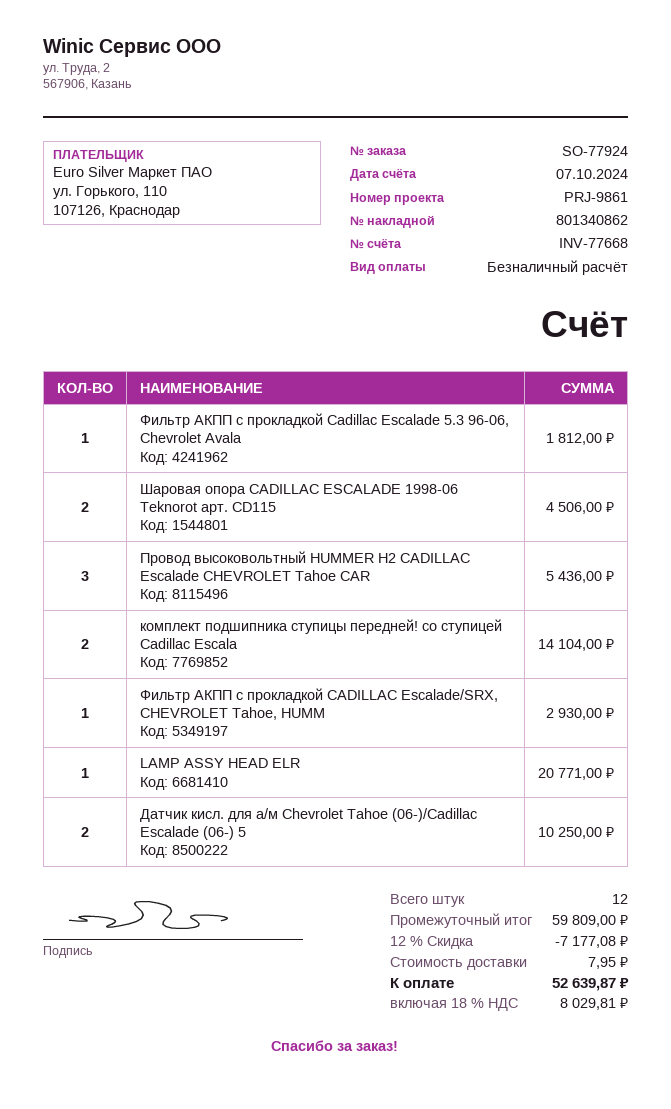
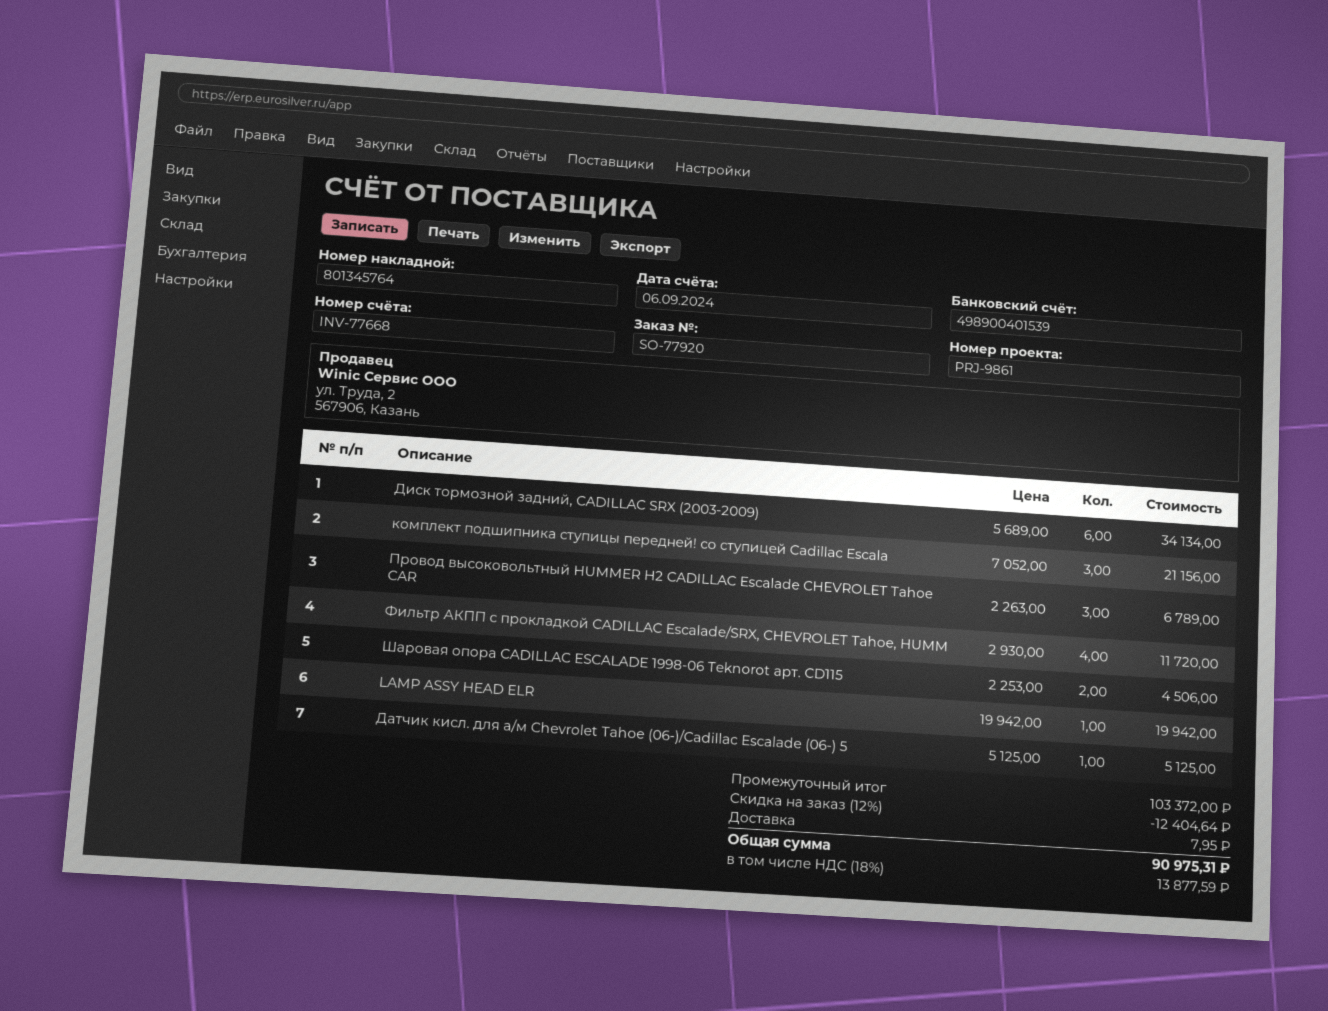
order number: SO-77924 -> SO-77920
delivery note number: 801340862 -> 801345764
invoice date: 2024-10-07 -> 2024-09-06
Фильтр АКПП с прокладкой Cadillac Escalade 5.3 96-06, Chevrolet Avala: 1 for 1812.00 -> none
Провод высоковольтный HUMMER H2 CADILLAC Escalade CHEVROLET Tahoe CAR: 3 for 5436.00 -> 3 for 6789.00
комплект подшипника ступицы передней! со ступицей Cadillac Escala: 2 for 14104.00 -> 3 for 21156.00
Фильтр АКПП с прокладкой CADILLAC Escalade/SRX, CHEVROLET Tahoe, HUMM: 1 for 2930.00 -> 4 for 11720.00
LAMP ASSY HEAD ELR: 1 for 20771.00 -> 1 for 19942.00
Датчик кисл. для а/м Chevrolet Tahoe (06-)/Cadillac Escalade (06-) 5: 2 for 10250.00 -> 1 for 5125.00
Диск тормозной задний, CADILLAC SRX (2003-2009): none -> 6 for 34134.00
subtotal: 59809.00 -> 103372.00
discount: 12% = 7177.08 -> 12% = 12404.64
tax: 18% = 8029.81 -> 18% = 13877.59
total: 52639.87 -> 90975.31

